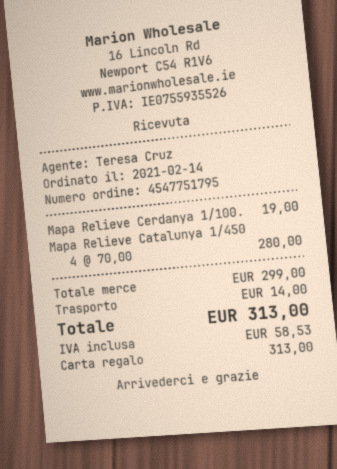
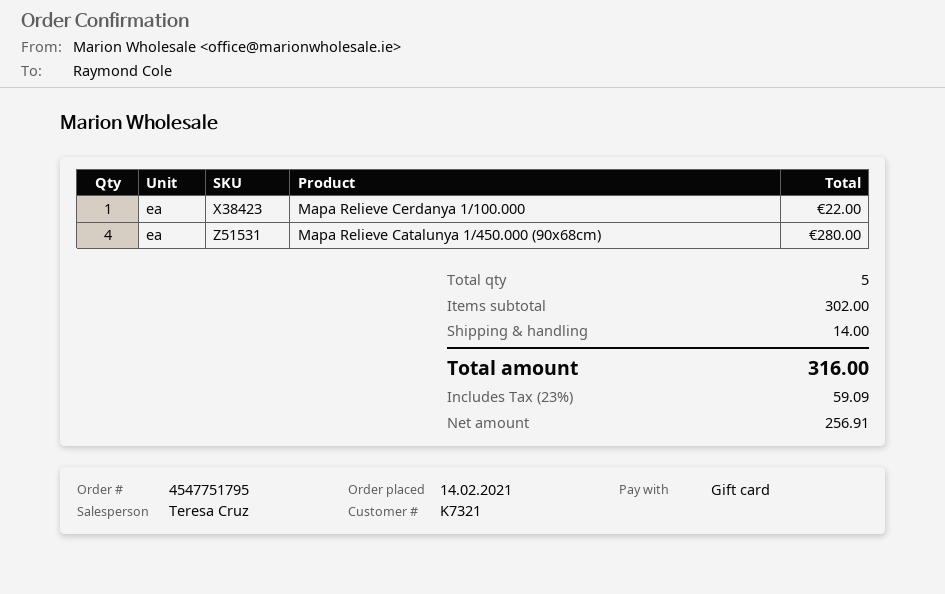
Mapa Relieve Cerdanya 1/100.: 1 for 19.00 -> 1 for 22.00
subtotal: 299.00 -> 302.00
tax: 58.53 -> 59.09
total: 313.00 -> 316.00

